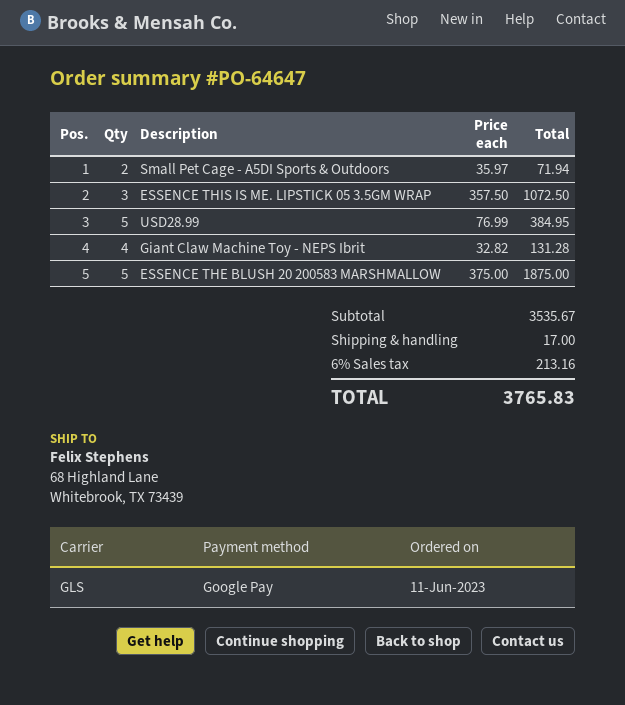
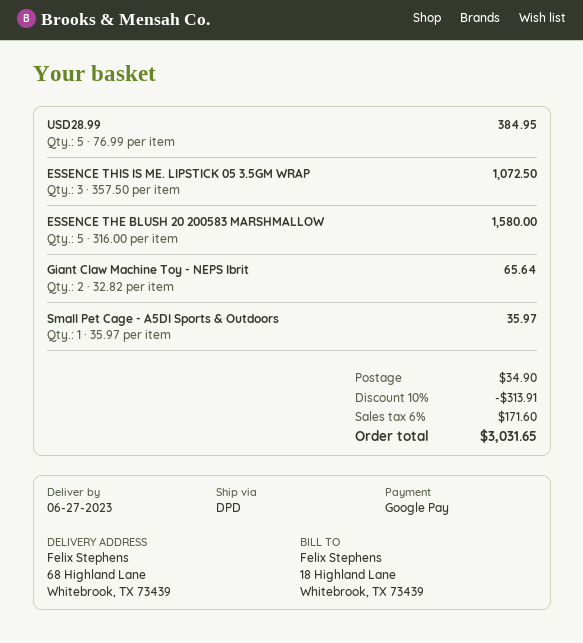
shipping method: GLS -> DPD
Small Pet Cage - A5DI Sports & Outdoors: 2 x 35.97 = 71.94 -> 1 x 35.97 = 35.97
Giant Claw Machine Toy - NEPS Ibrit: 4 x 32.82 = 131.28 -> 2 x 32.82 = 65.64
ESSENCE THE BLUSH 20 200583 MARSHMALLOW: 5 x 375.00 = 1875.00 -> 5 x 316.00 = 1580.00
discount: none -> 10% = 313.91
shipping: 17.00 -> 34.90
tax: 6% = 213.16 -> 6% = 171.60
total: 3765.83 -> 3031.65

